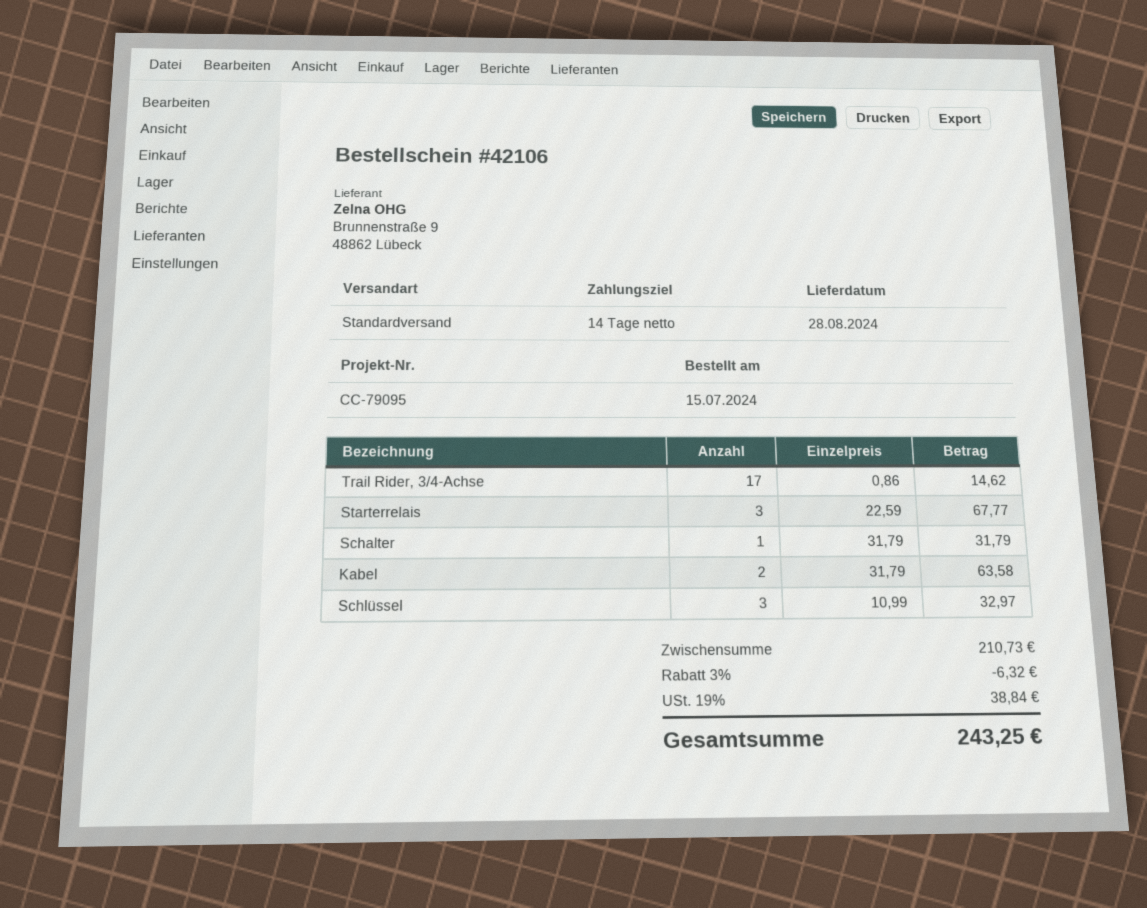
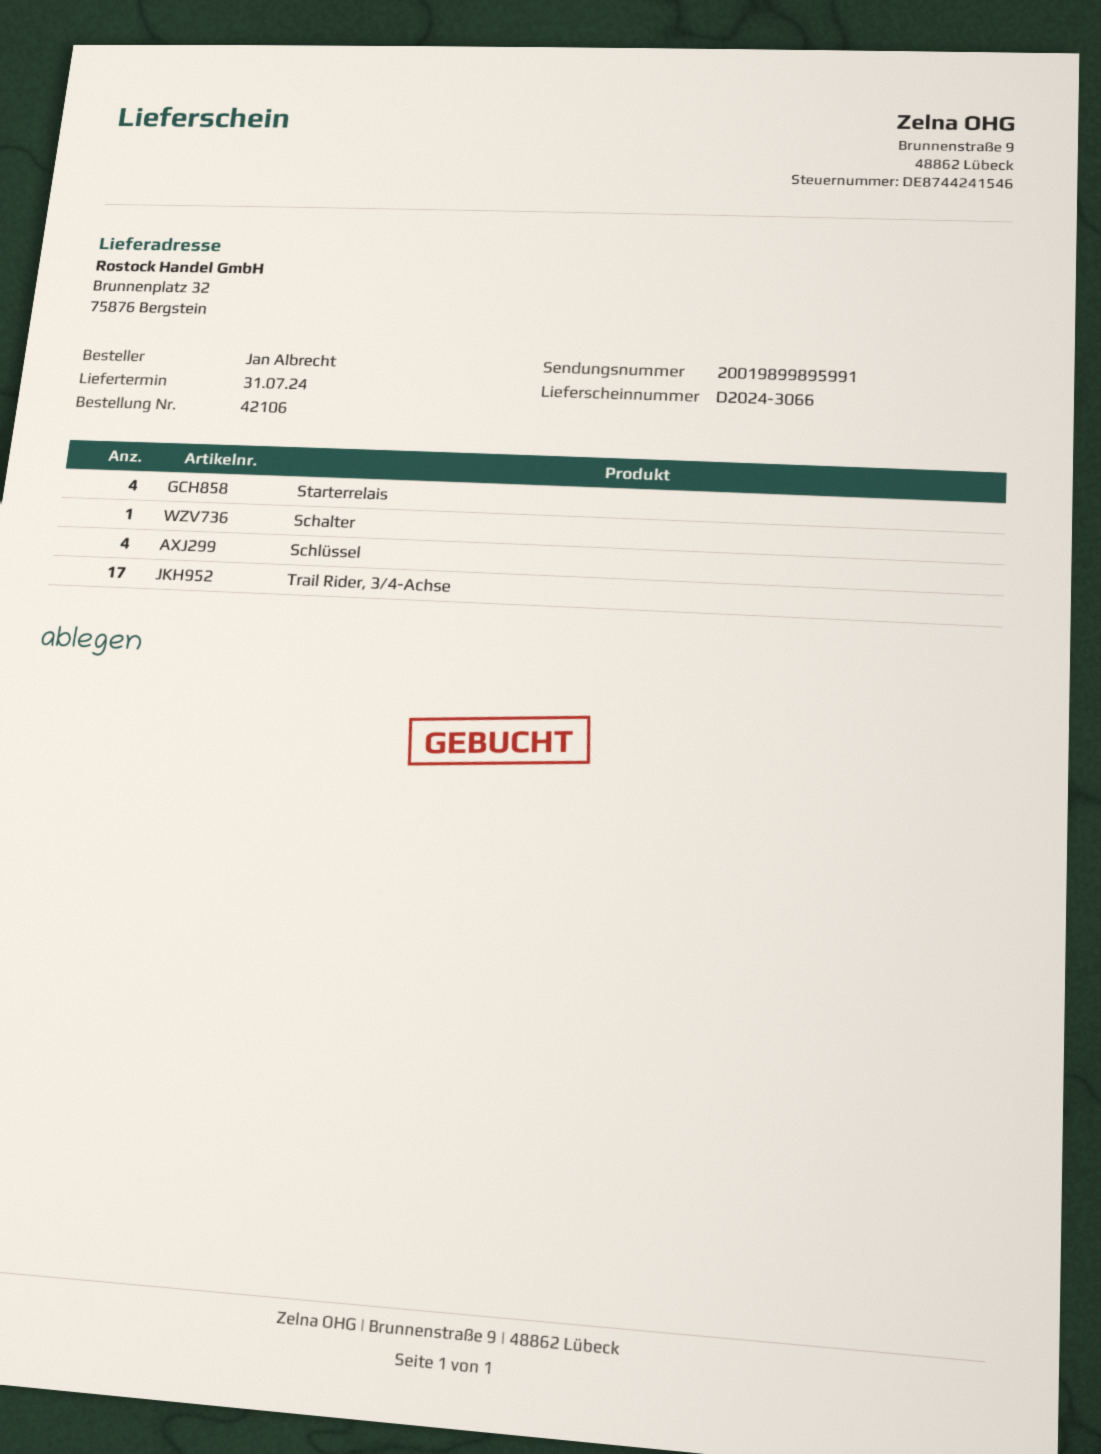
delivery date: 2024-08-28 -> 2024-07-31
Starterrelais: 3 -> 4
Kabel: 2 -> none
Schlüssel: 3 -> 4

